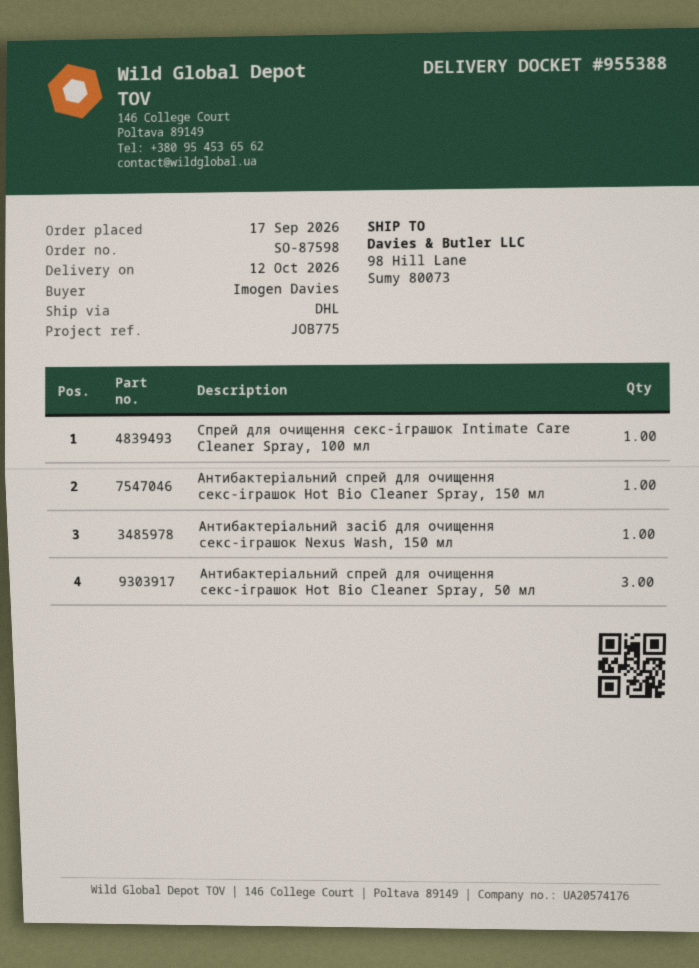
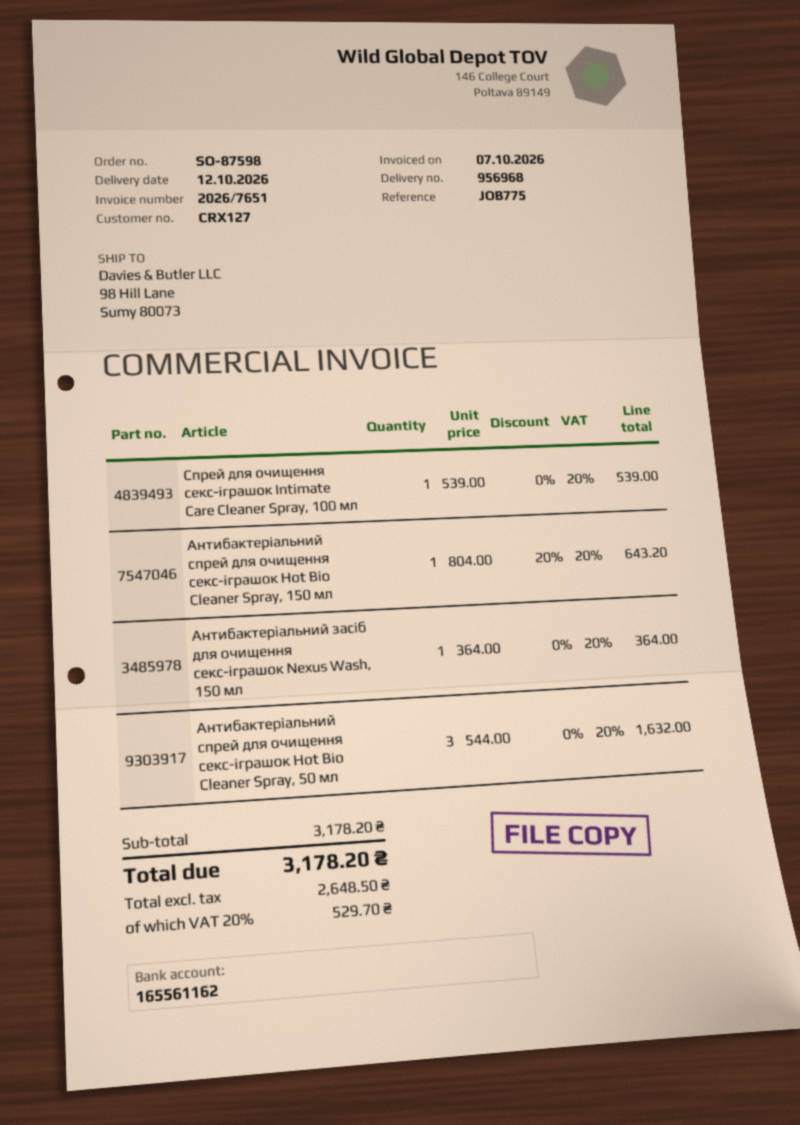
delivery note number: 955388 -> 956968

